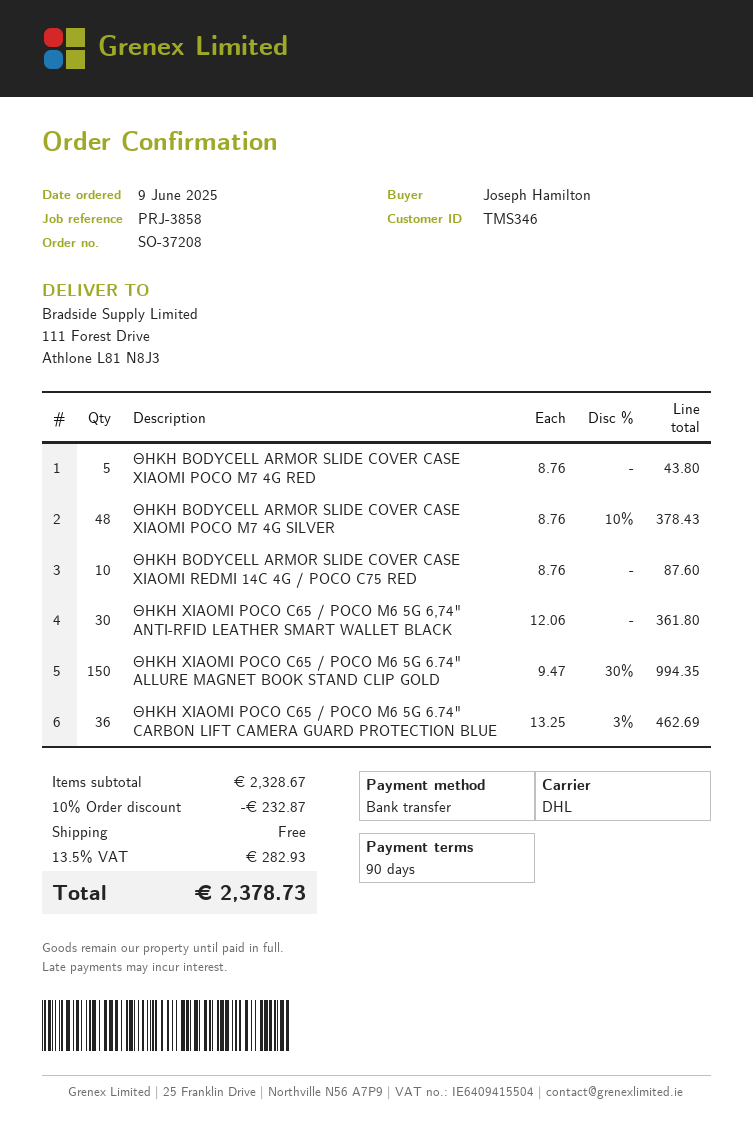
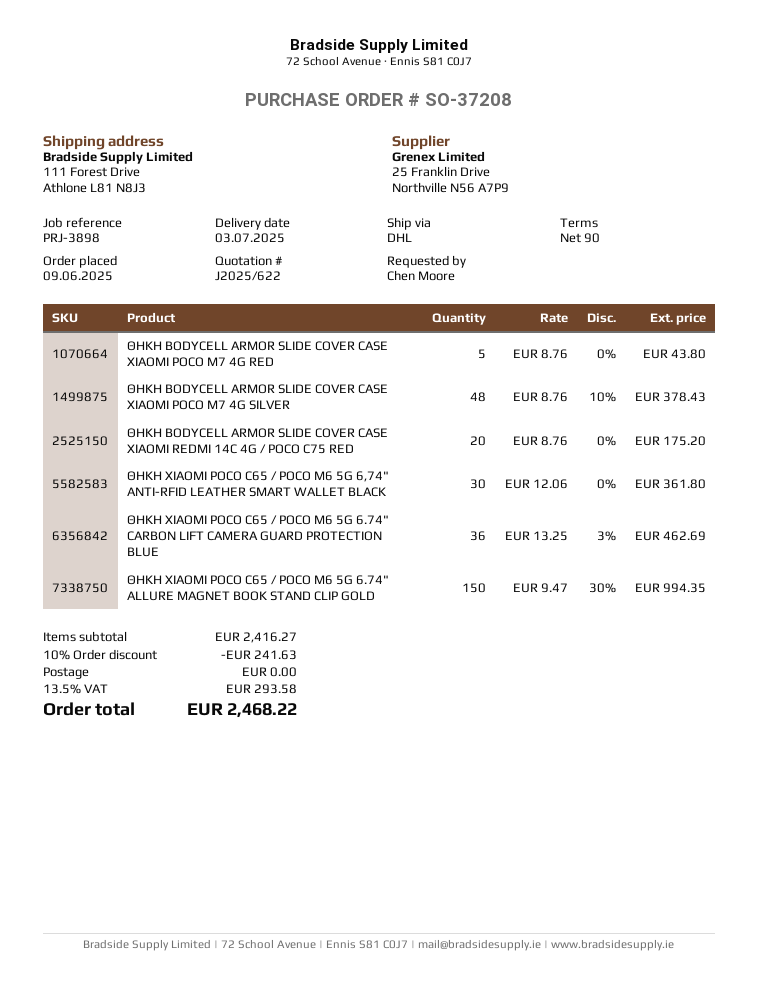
reference: PRJ-3858 -> PRJ-3898
ordered by: Joseph Hamilton -> Chen Moore
ΘΗΚΗ BODYCELL ARMOR SLIDE COVER CASE XIAOMI REDMI 14C 4G / POCO C75 RED: 10 x 8.76 = 87.60 -> 20 x 8.76 = 175.20
subtotal: 2328.67 -> 2416.27
discount: 10% = 232.87 -> 10% = 241.63
tax: 13.5% = 282.93 -> 13.5% = 293.58
total: 2378.73 -> 2468.22

